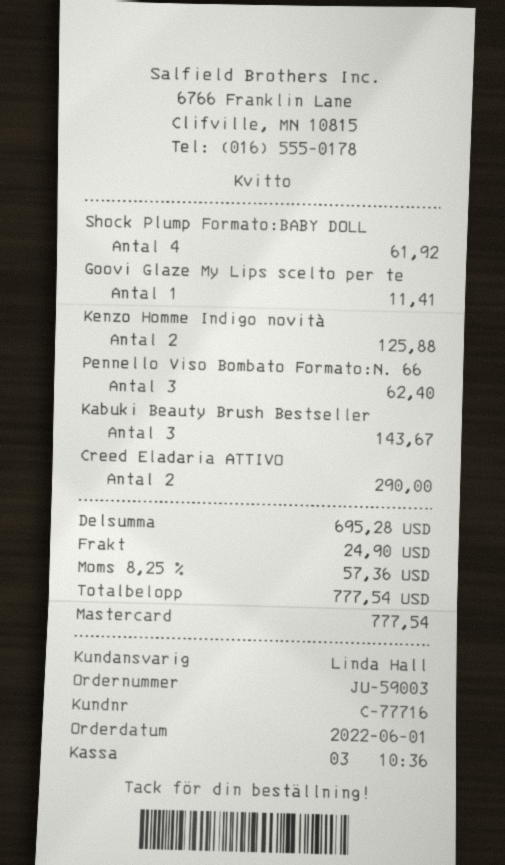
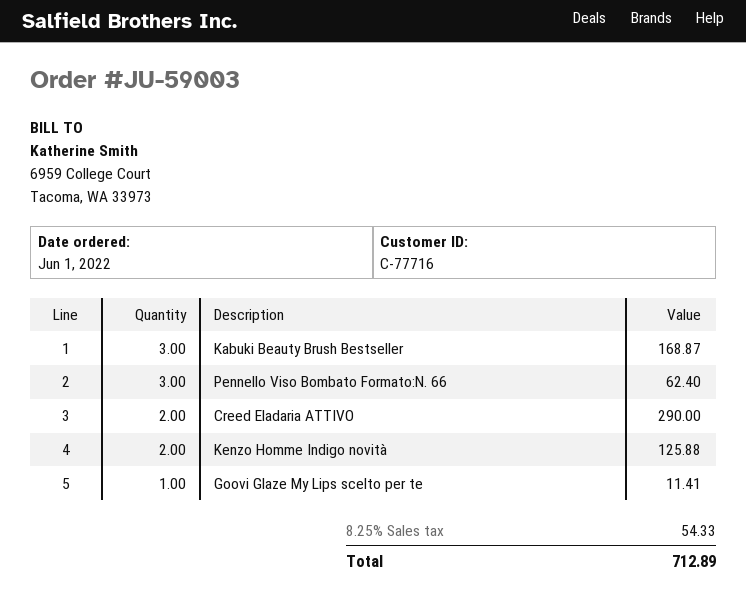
Shock Plump Formato:BABY DOLL: 4 for 61.92 -> none
Kabuki Beauty Brush Bestseller: 3 for 143.67 -> 3 for 168.87
shipping: 24.90 -> none
tax: 8.25% = 57.36 -> 8.25% = 54.33
total: 777.54 -> 712.89

